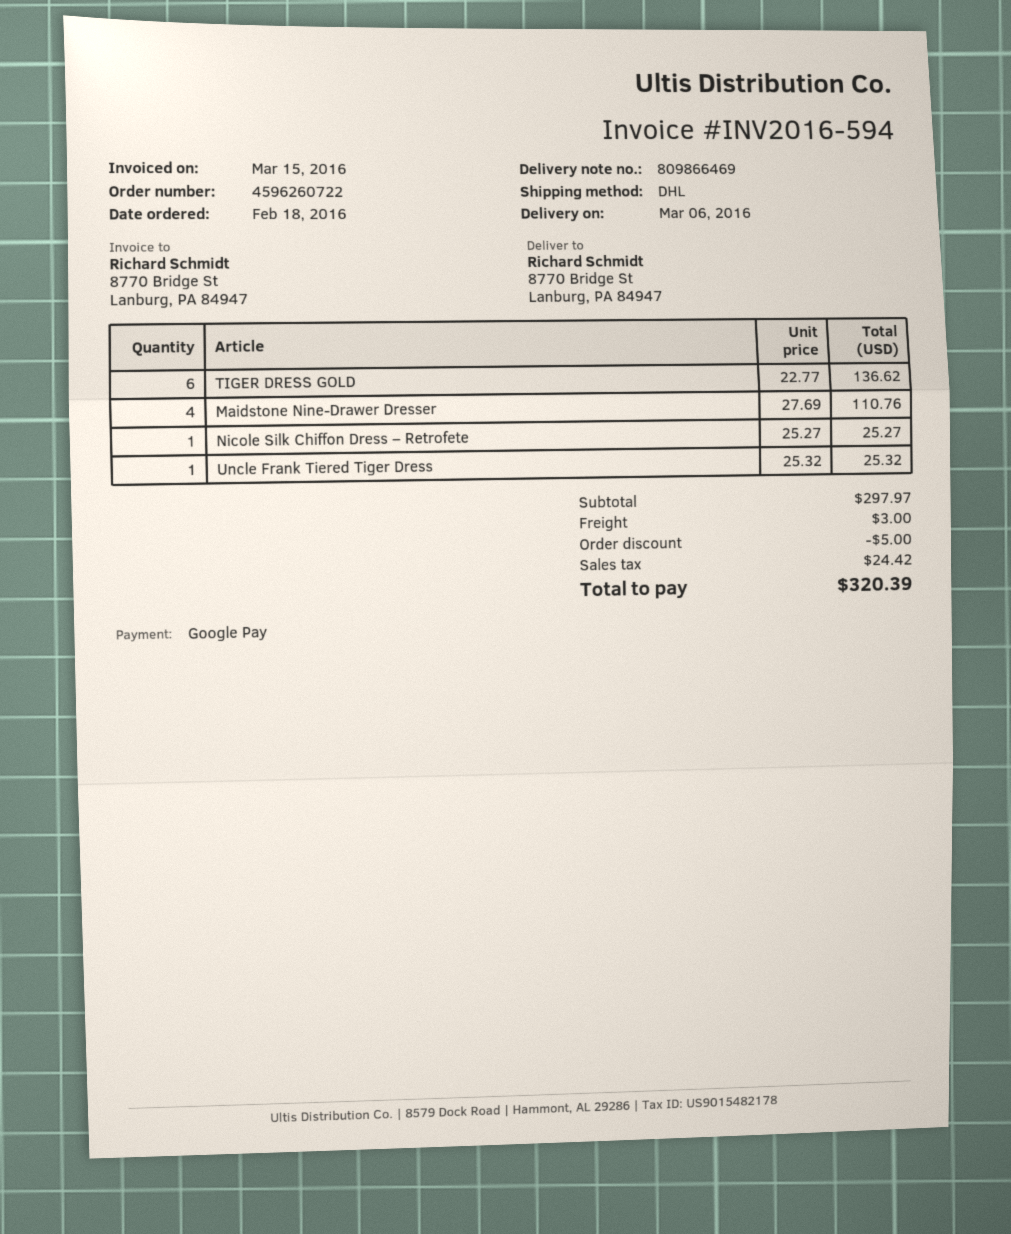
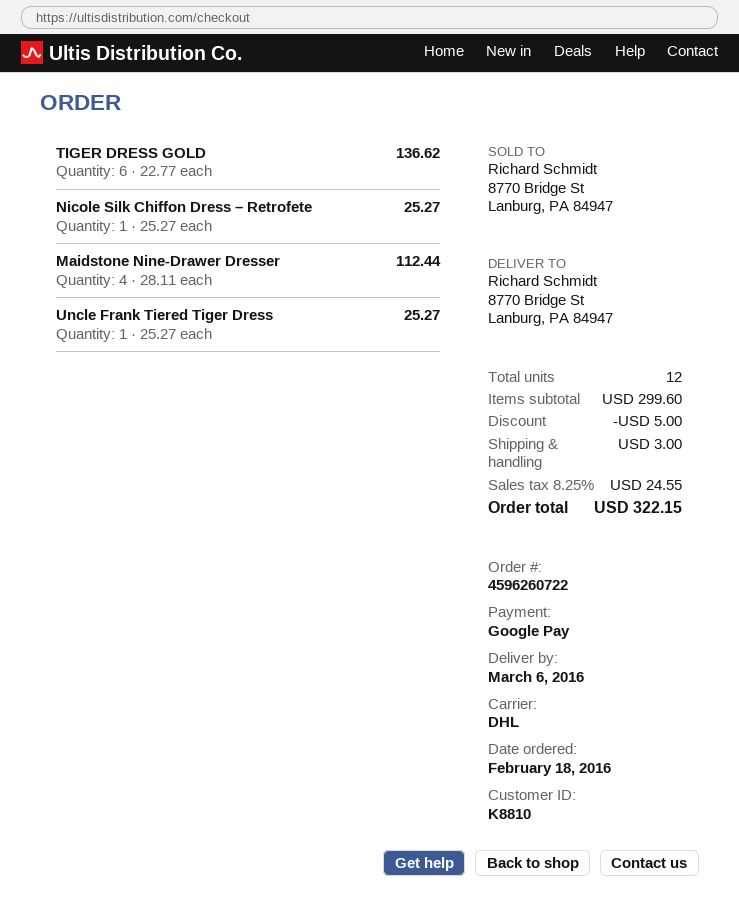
Maidstone Nine-Drawer Dresser: 4 x 27.69 = 110.76 -> 4 x 28.11 = 112.44
Uncle Frank Tiered Tiger Dress: 1 x 25.32 = 25.32 -> 1 x 25.27 = 25.27
subtotal: 297.97 -> 299.60
tax: 24.42 -> 24.55
total: 320.39 -> 322.15

